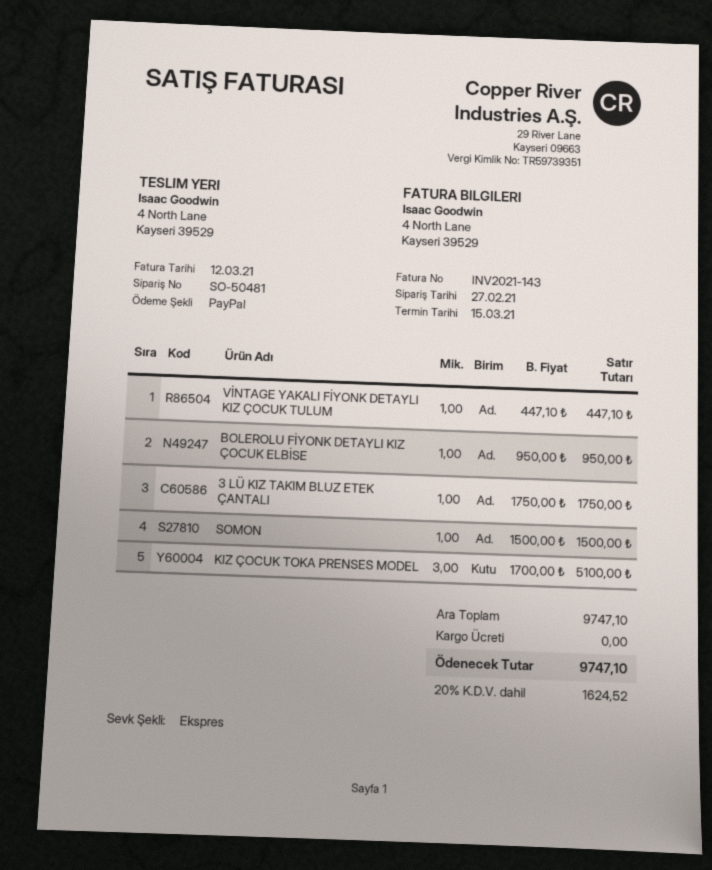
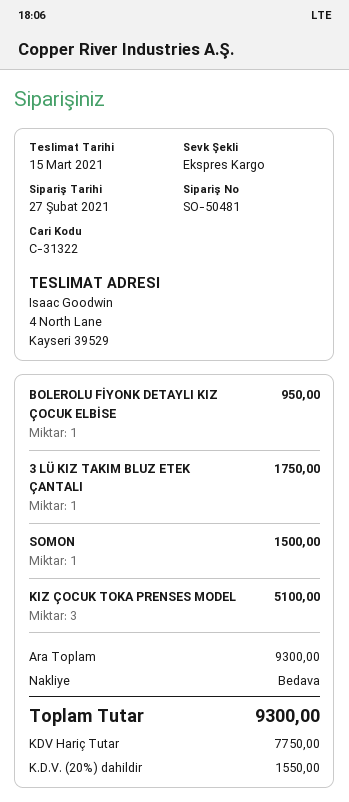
VİNTAGE YAKALI FİYONK DETAYLI KIZ ÇOCUK TULUM: 1 for 447.10 -> none
subtotal: 9747.10 -> 9300.00
tax: 20% = 1624.52 -> 20% = 1550.00
total: 9747.10 -> 9300.00

